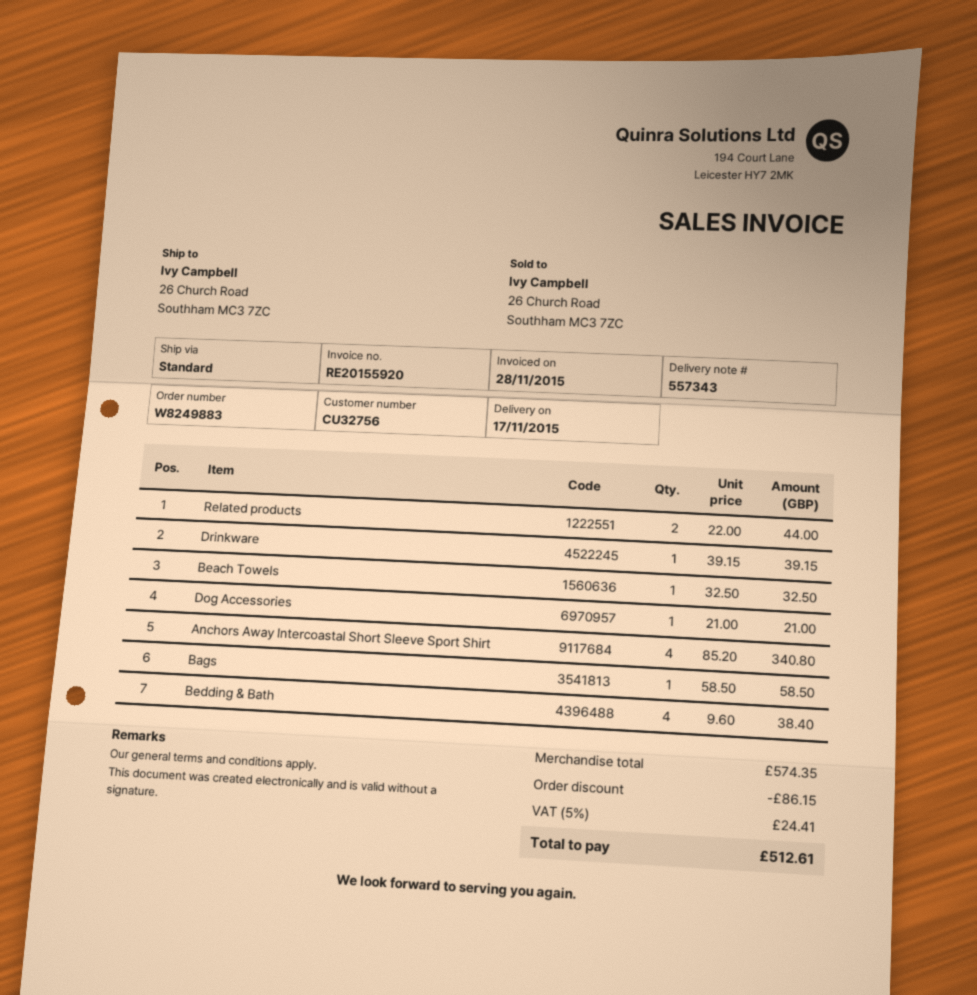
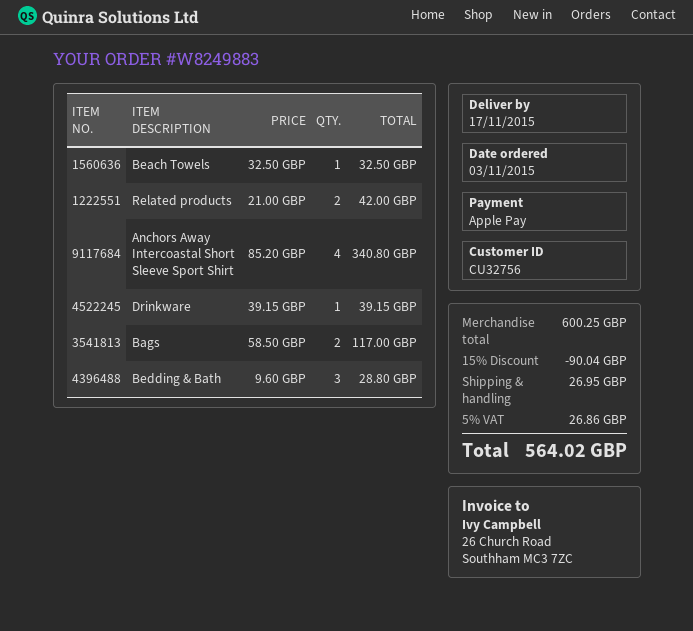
Related products: 2 x 22.00 = 44.00 -> 2 x 21.00 = 42.00
Dog Accessories: 1 x 21.00 = 21.00 -> none
Bags: 1 x 58.50 = 58.50 -> 2 x 58.50 = 117.00
Bedding & Bath: 4 x 9.60 = 38.40 -> 3 x 9.60 = 28.80
subtotal: 574.35 -> 600.25
discount: 86.15 -> 90.04
shipping: none -> 26.95
tax: 5% = 24.41 -> 5% = 26.86
total: 512.61 -> 564.02

